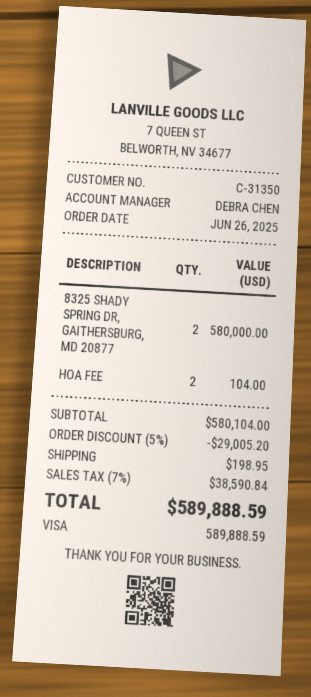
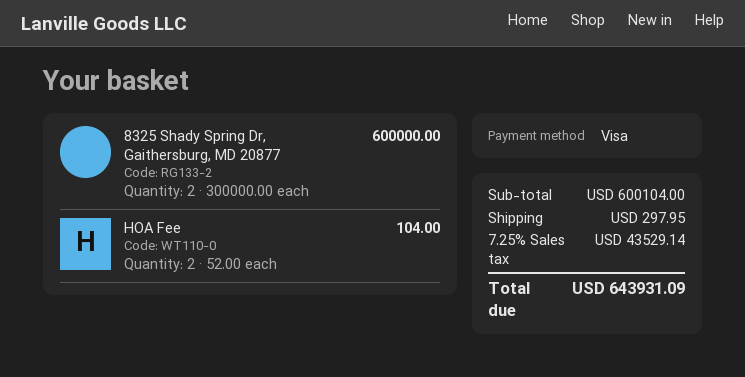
8325 SHADY SPRING DR, GAITHERSBURG, MD 20877: 2 for 580000.00 -> 2 for 600000.00
subtotal: 580104.00 -> 600104.00
discount: 5% = 29005.20 -> none
shipping: 198.95 -> 297.95
tax: 7% = 38590.84 -> 7.25% = 43529.14
total: 589888.59 -> 643931.09

